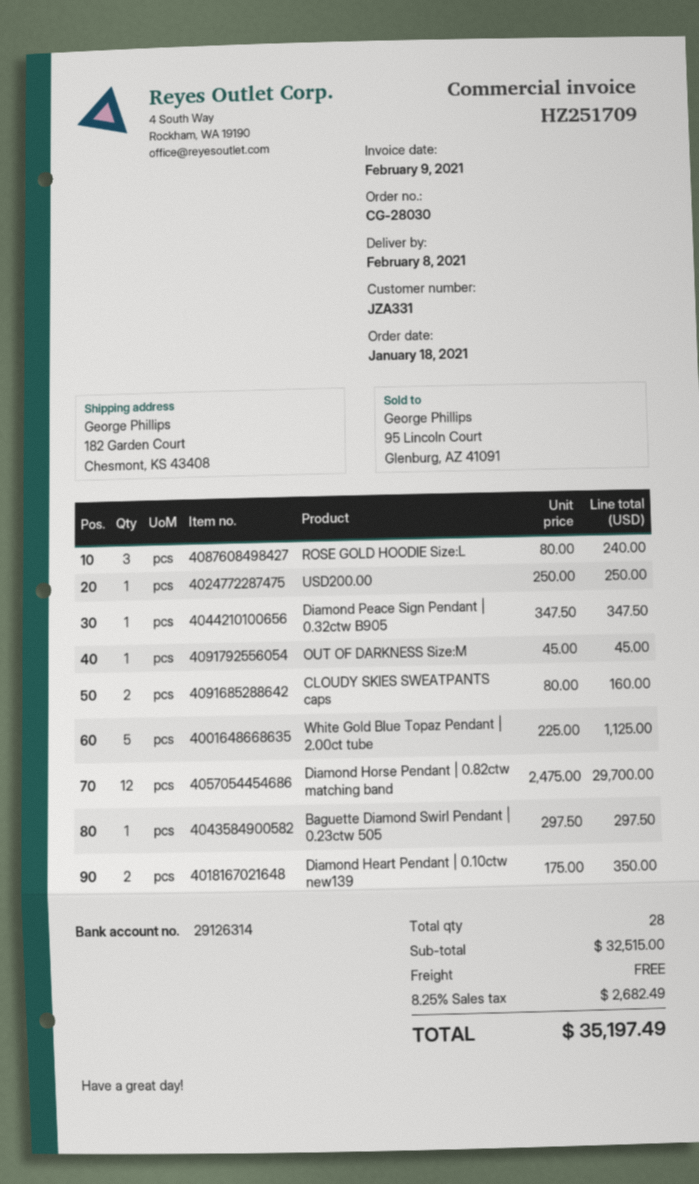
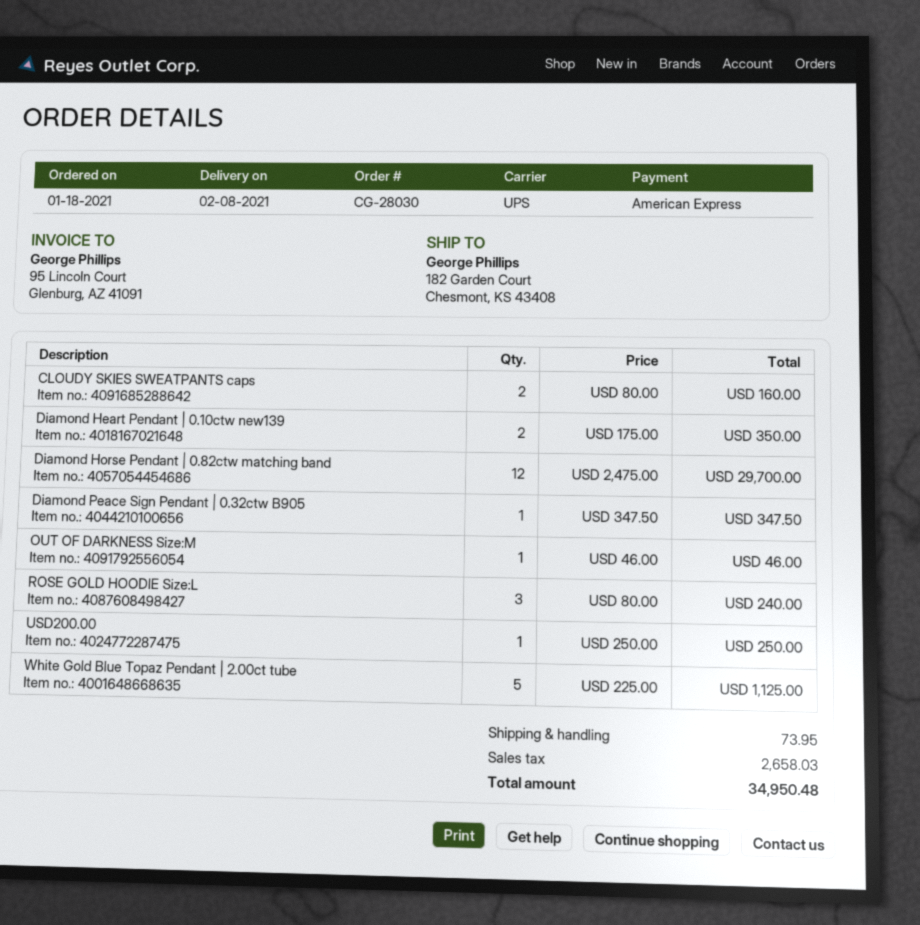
OUT OF DARKNESS Size:M: 1 x 45.00 = 45.00 -> 1 x 46.00 = 46.00
Baguette Diamond Swirl Pendant | 0.23ctw 505: 1 x 297.50 = 297.50 -> none
shipping: 0.00 -> 73.95
tax: 2682.49 -> 2658.03
total: 35197.49 -> 34950.48

